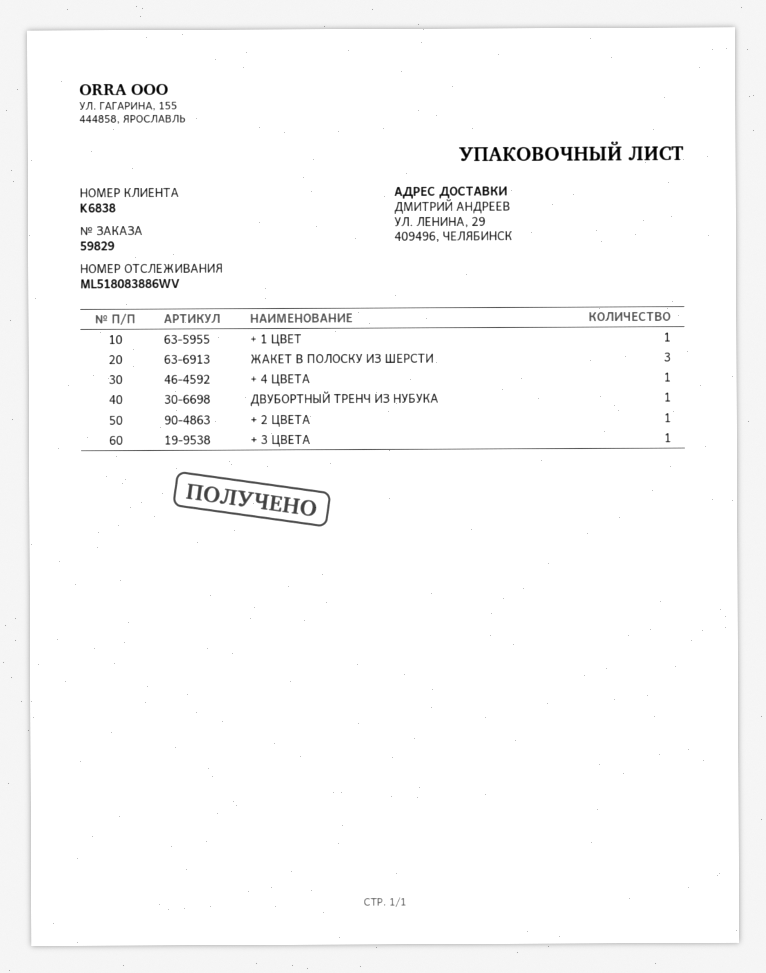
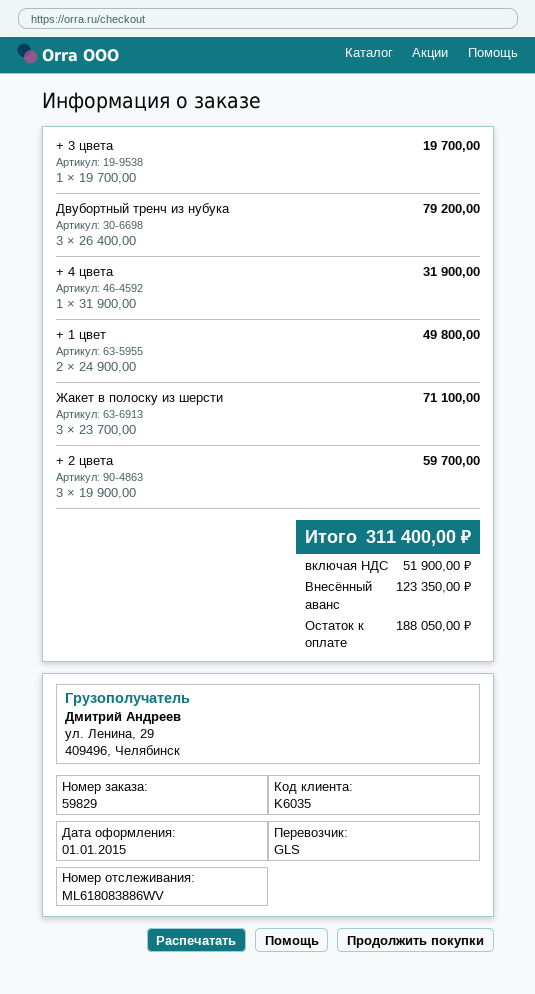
customer number: K6838 -> K6035
tracking number: ML518083886WV -> ML618083886WV
+ 1 ЦВЕТ: 1 -> 2
ДВУБОРТНЫЙ ТРЕНЧ ИЗ НУБУКА: 1 -> 3
+ 2 ЦВЕТА: 1 -> 3

